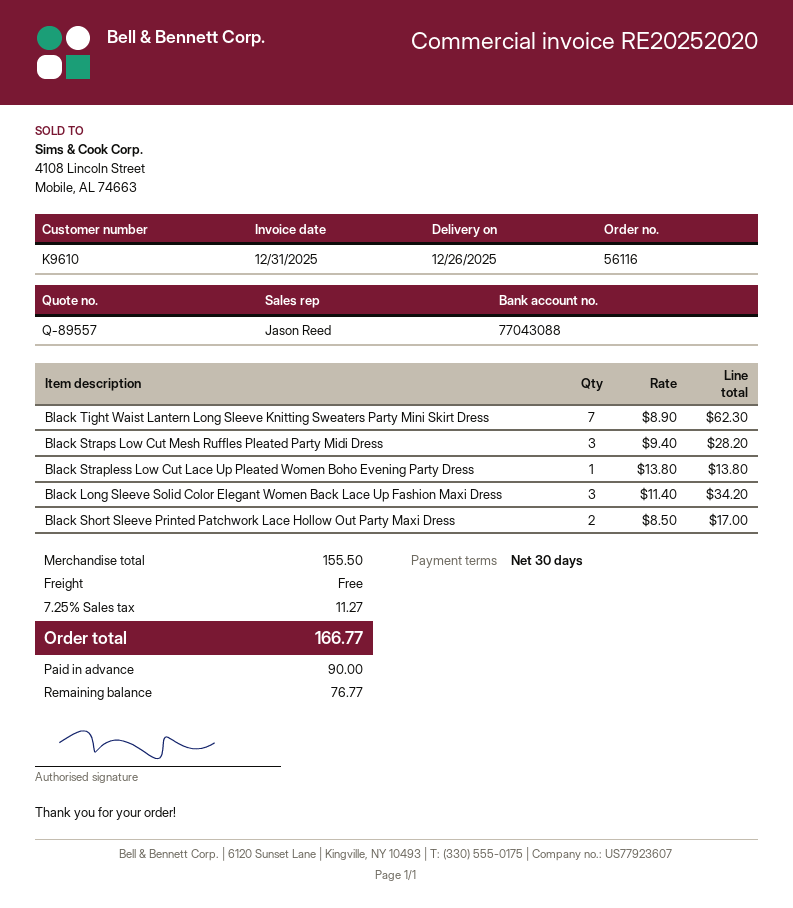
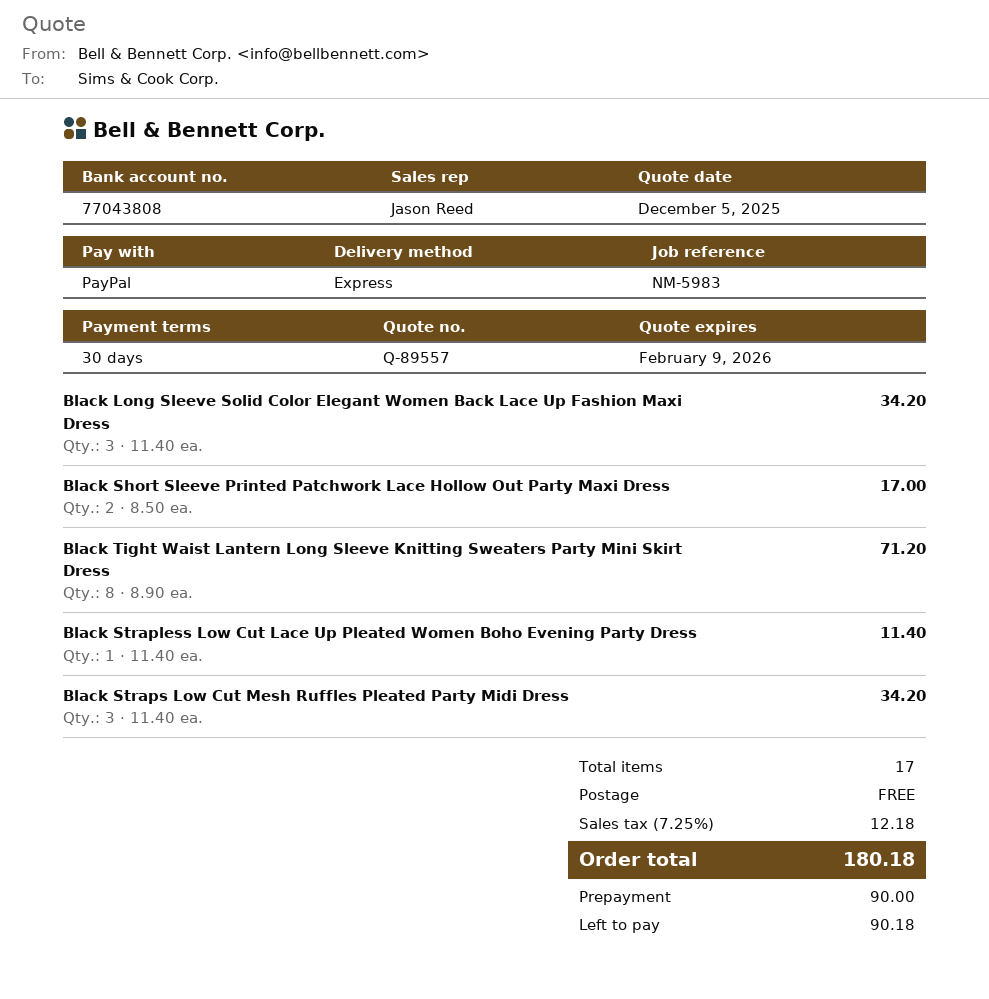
bank account: 77043088 -> 77043808
Black Tight Waist Lantern Long Sleeve Knitting Sweaters Party Mini Skirt Dress: 7 x 8.90 = 62.30 -> 8 x 8.90 = 71.20
Black Straps Low Cut Mesh Ruffles Pleated Party Midi Dress: 3 x 9.40 = 28.20 -> 3 x 11.40 = 34.20
Black Strapless Low Cut Lace Up Pleated Women Boho Evening Party Dress: 1 x 13.80 = 13.80 -> 1 x 11.40 = 11.40
tax: 7.25% = 11.27 -> 7.25% = 12.18
total: 166.77 -> 180.18
balance: 76.77 -> 90.18

